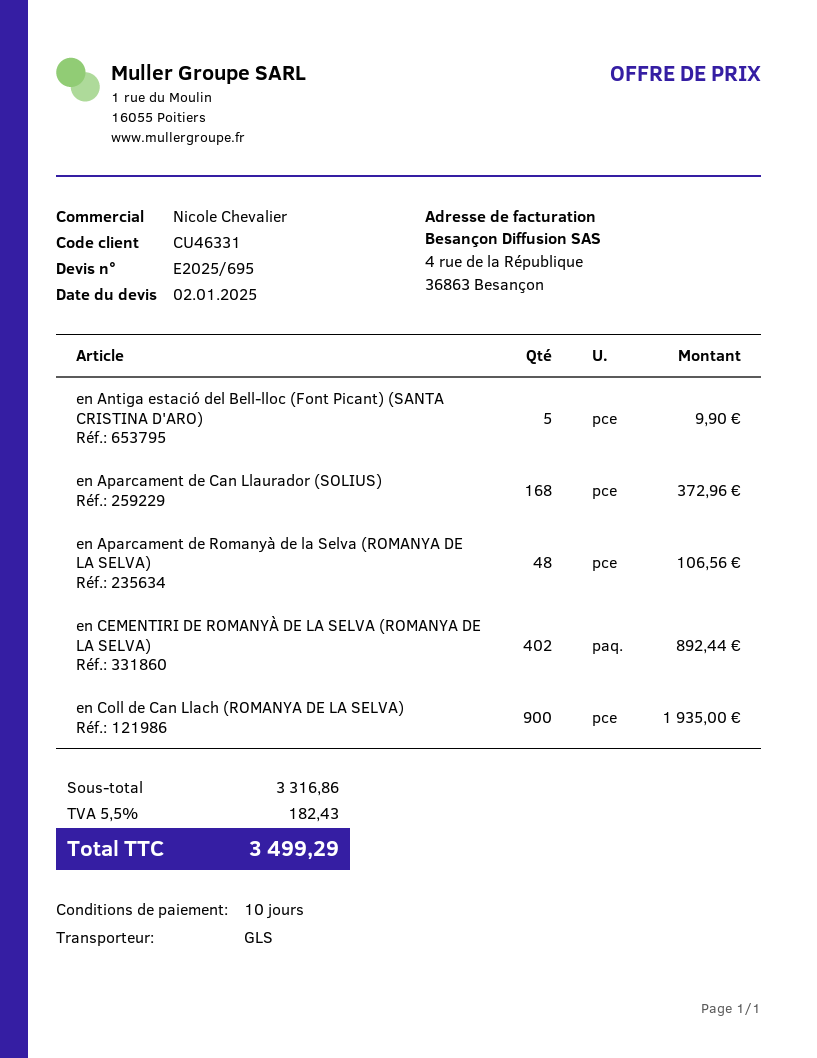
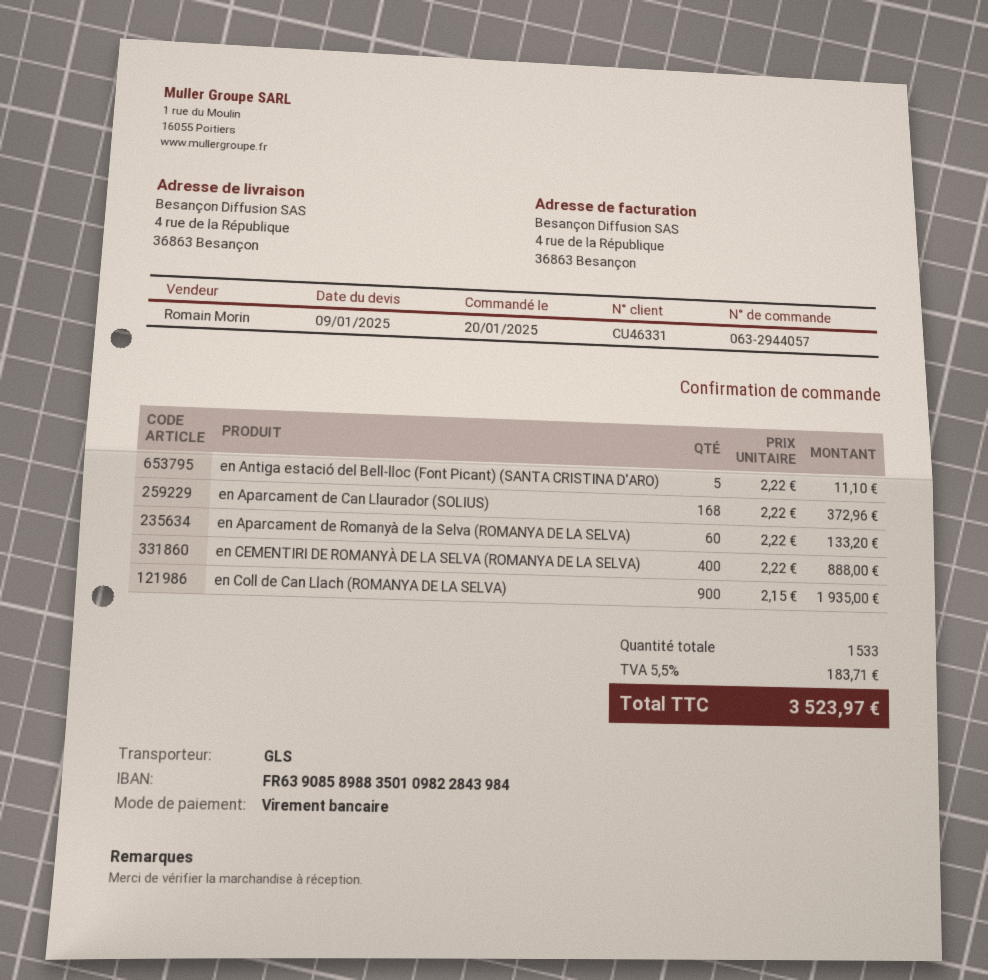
quote date: 2025-01-02 -> 2025-01-09
sales rep: Nicole Chevalier -> Romain Morin
en Antiga estació del Bell-lloc (Font Picant) (SANTA CRISTINA D'ARO): 5 for 9.90 -> 5 for 11.10
en Aparcament de Romanyà de la Selva (ROMANYA DE LA SELVA): 48 for 106.56 -> 60 for 133.20
en CEMENTIRI DE ROMANYÀ DE LA SELVA (ROMANYA DE LA SELVA): 402 for 892.44 -> 400 for 888.00
tax: 5.5% = 182.43 -> 5.5% = 183.71
total: 3499.29 -> 3523.97

